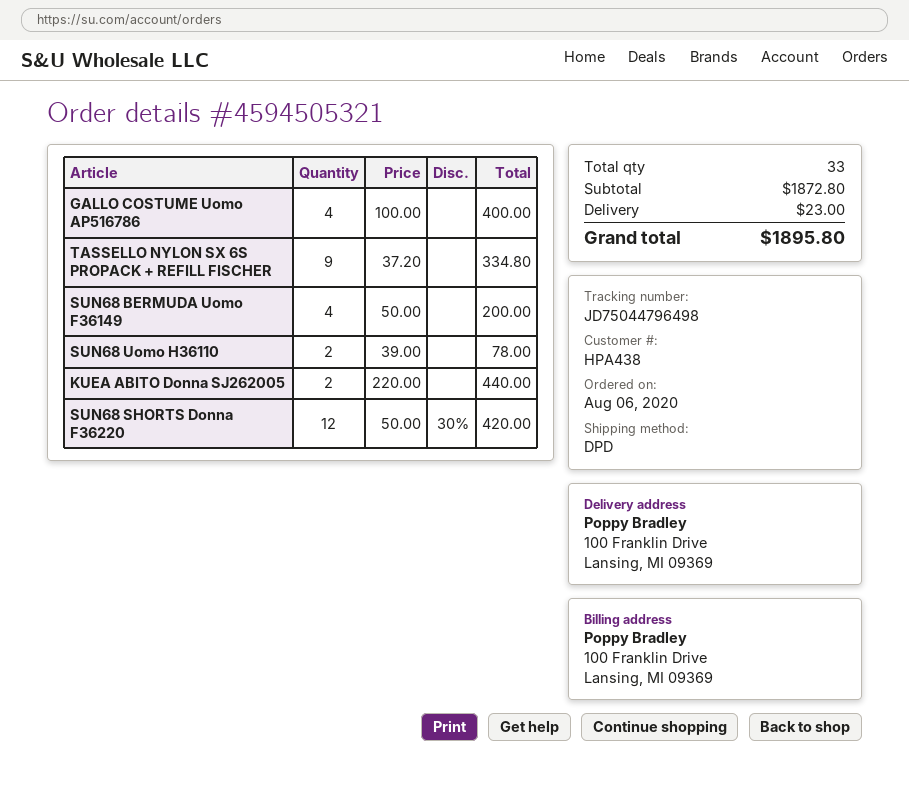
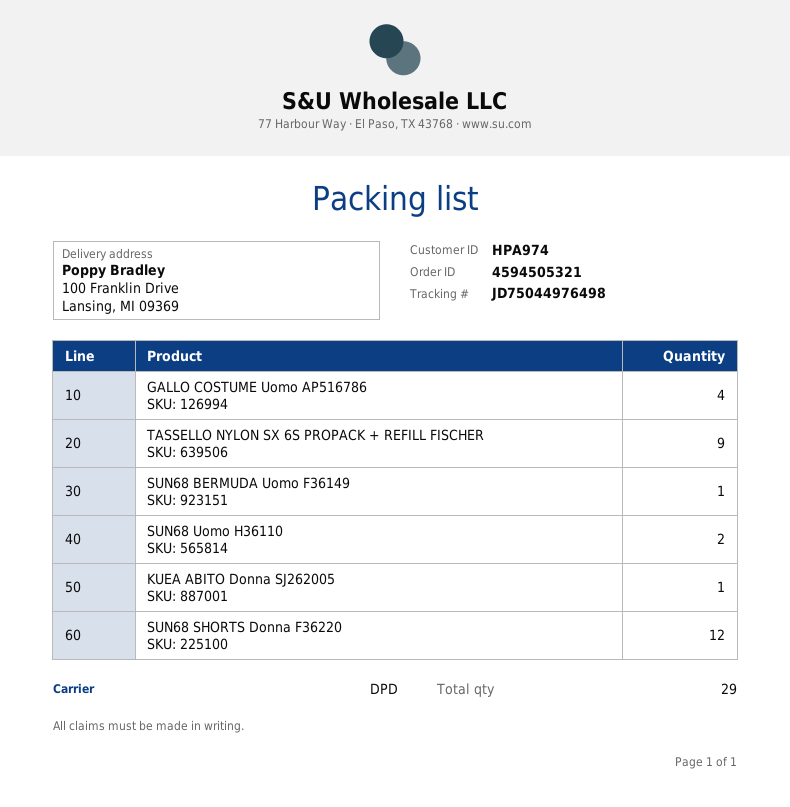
customer number: HPA438 -> HPA974
tracking number: JD75044796498 -> JD75044976498
SUN68 BERMUDA Uomo F36149: 4 -> 1
KUEA ABITO Donna SJ262005: 2 -> 1
total quantity: 33 -> 29

